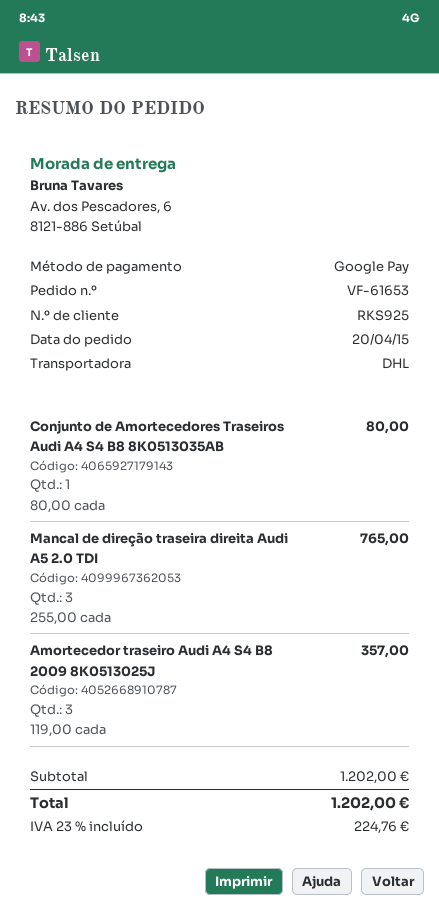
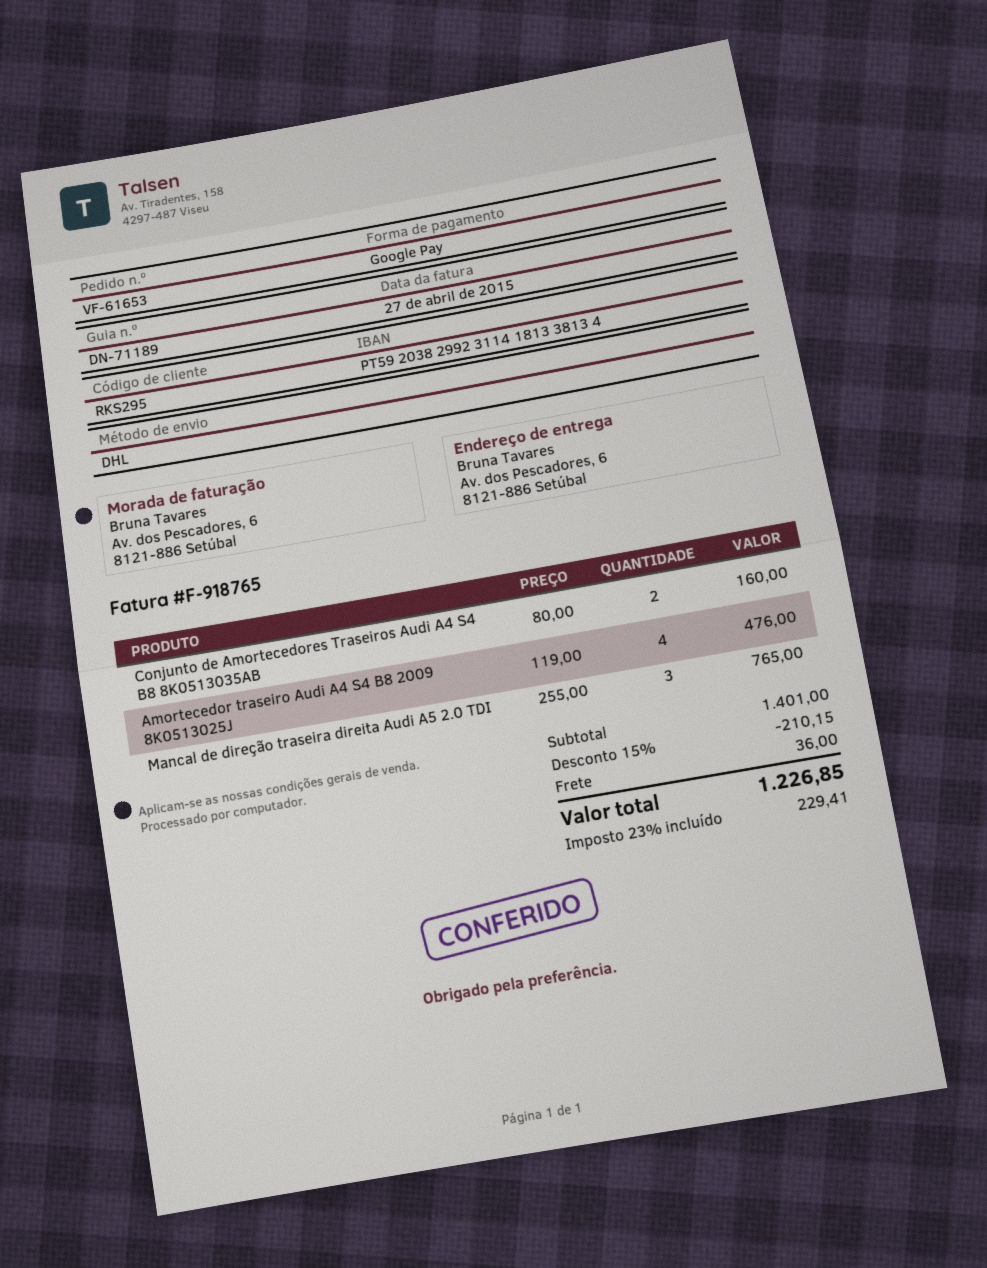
customer number: RKS925 -> RKS295
Conjunto de Amortecedores Traseiros Audi A4 S4 B8 8K0513035AB: 1 x 80.00 = 80.00 -> 2 x 80.00 = 160.00
Amortecedor traseiro Audi A4 S4 B8 2009 8K0513025J: 3 x 119.00 = 357.00 -> 4 x 119.00 = 476.00
subtotal: 1202.00 -> 1401.00
discount: none -> 15% = 210.15
shipping: none -> 36.00
tax: 23% = 224.76 -> 23% = 229.41
total: 1202.00 -> 1226.85

